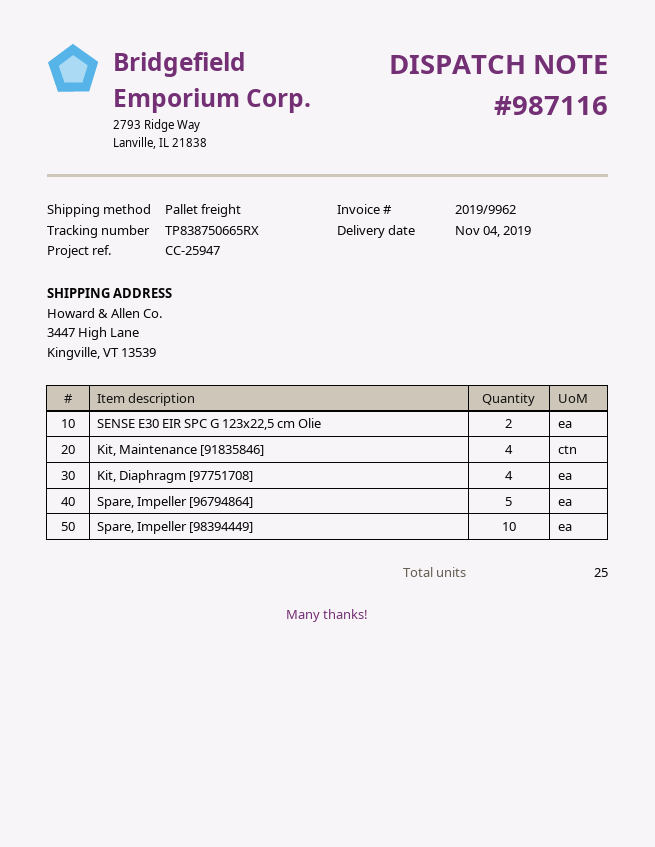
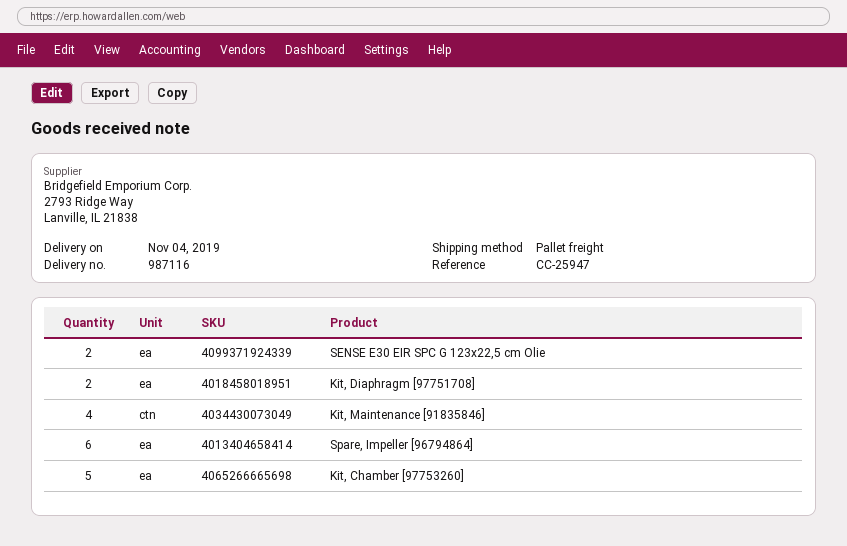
Kit, Diaphragm [97751708]: 4 -> 2
Spare, Impeller [96794864]: 5 -> 6
Spare, Impeller [98394449]: 10 -> none
Kit, Chamber [97753260]: none -> 5

